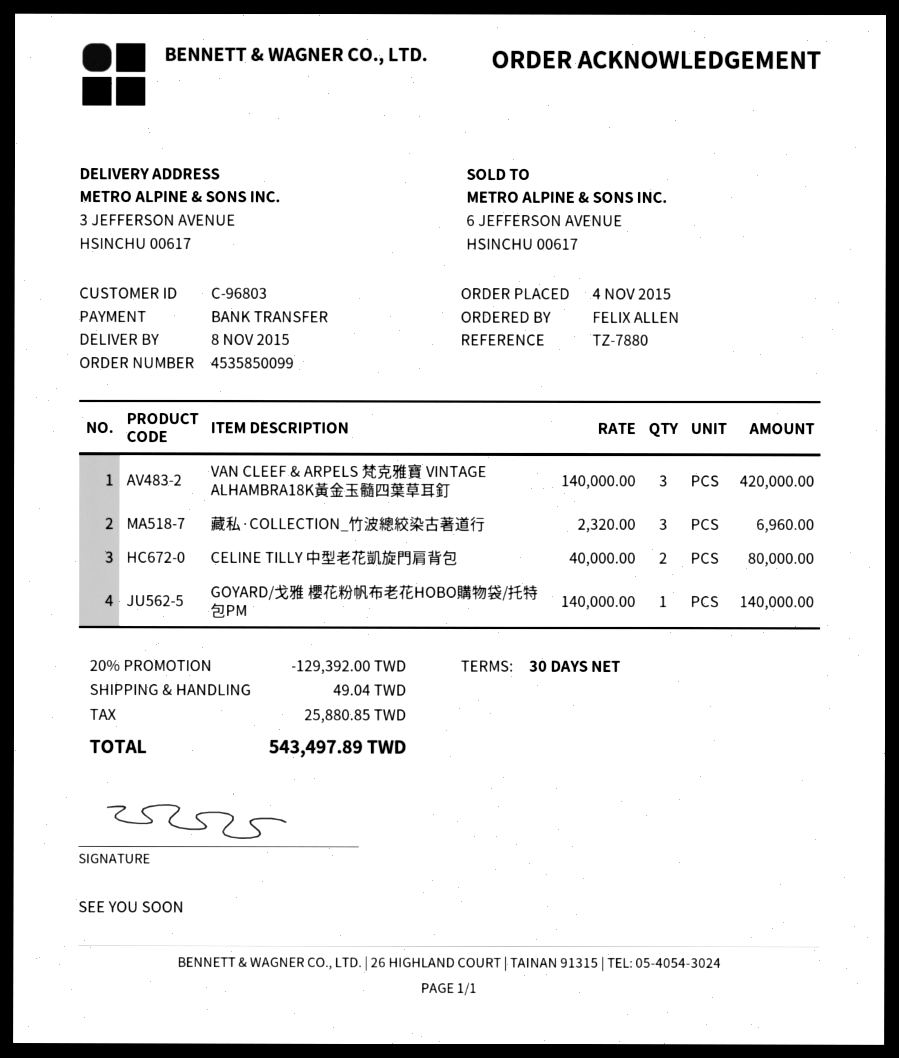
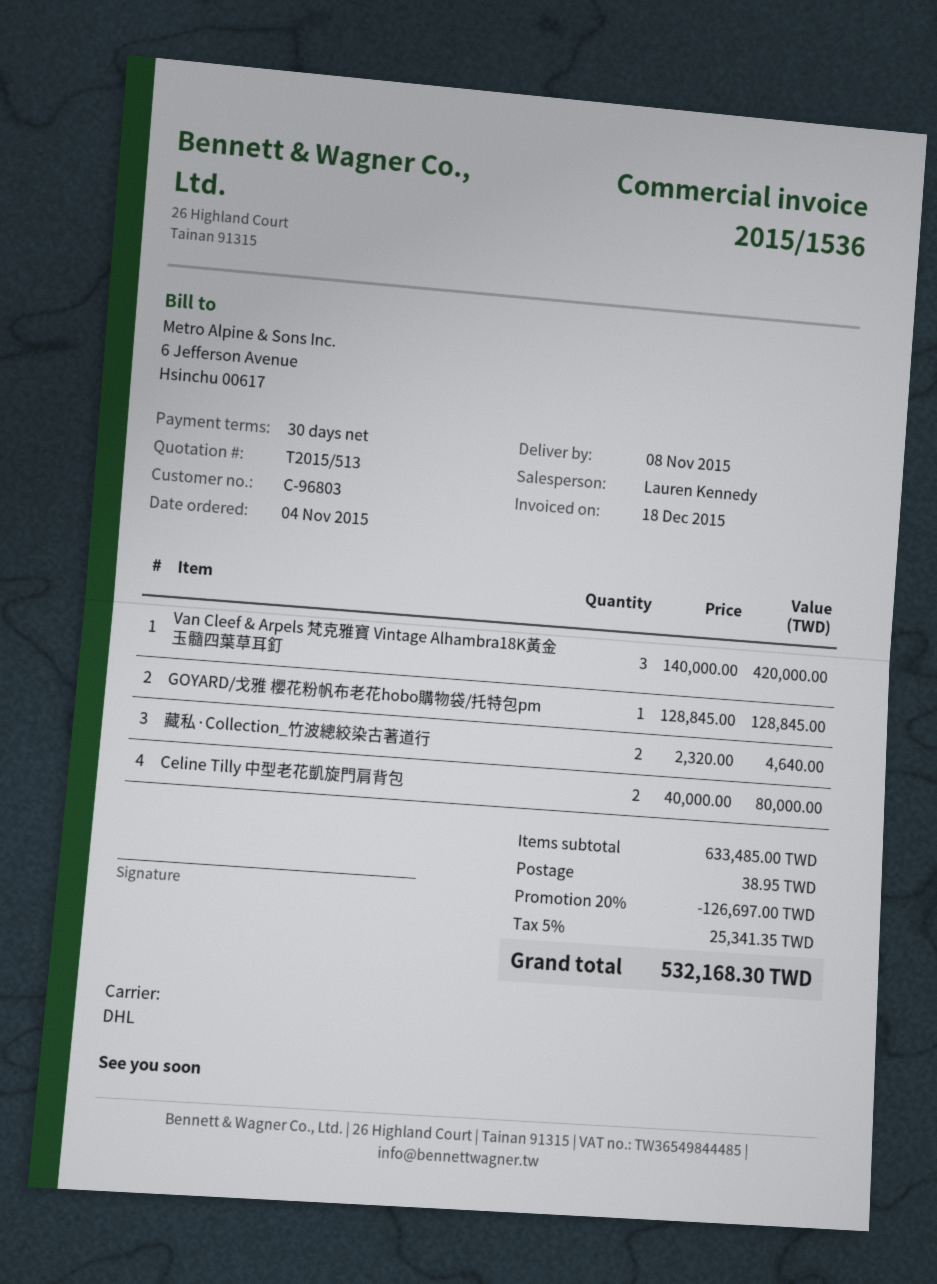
藏私·COLLECTION_竹波總絞染古著道行: 3 x 2320.00 = 6960.00 -> 2 x 2320.00 = 4640.00
GOYARD/戈雅 櫻花粉帆布老花HOBO購物袋/托特包PM: 1 x 140000.00 = 140000.00 -> 1 x 128845.00 = 128845.00
discount: 20% = 129392.00 -> 20% = 126697.00
shipping: 49.04 -> 38.95
tax: 25880.85 -> 25341.35
total: 543497.89 -> 532168.30

